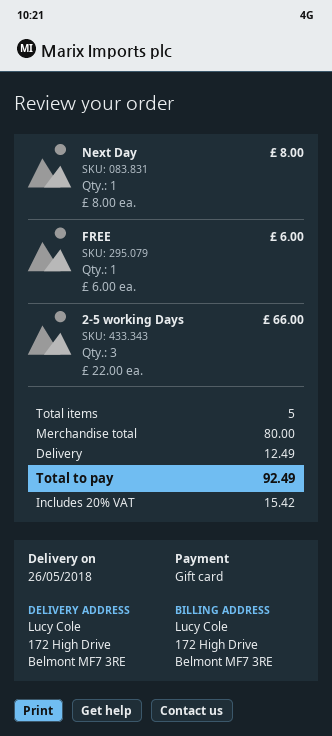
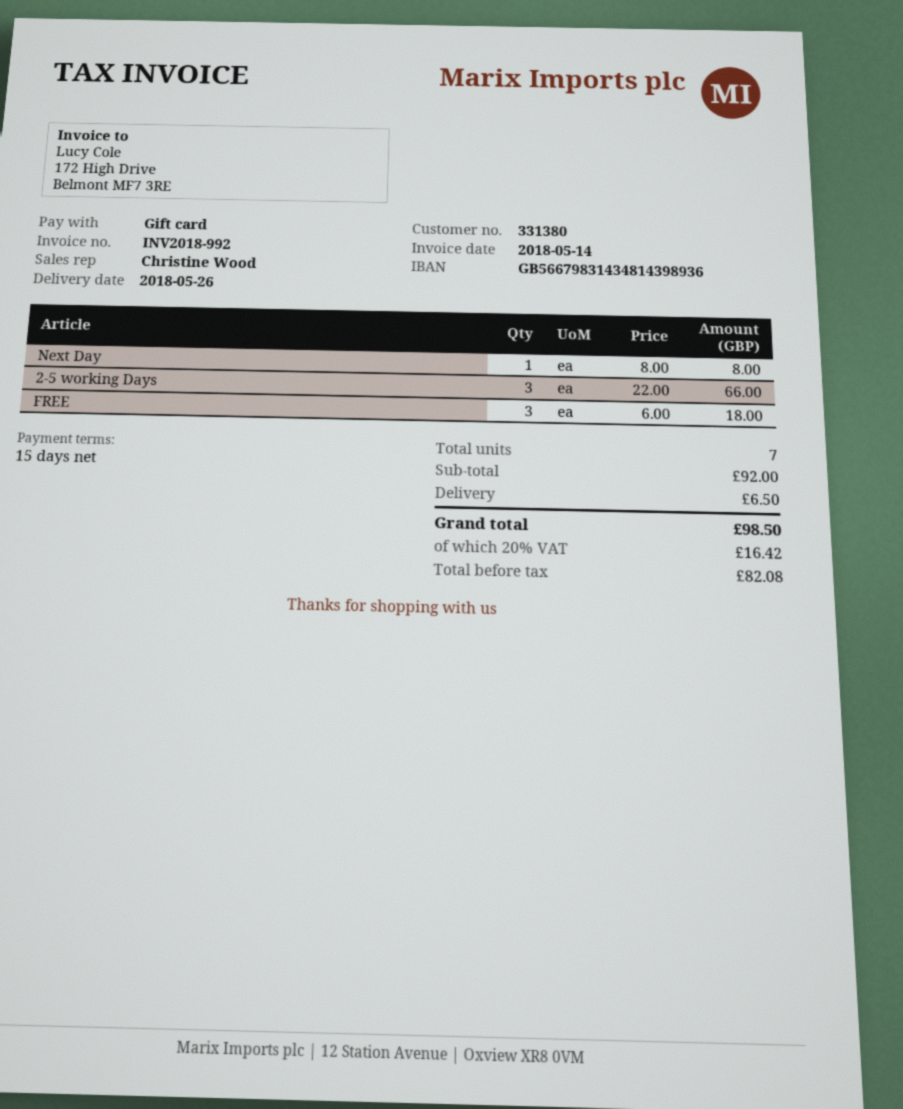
FREE: 1 x 6.00 = 6.00 -> 3 x 6.00 = 18.00
total quantity: 5 -> 7
subtotal: 80.00 -> 92.00
shipping: 12.49 -> 6.50
tax: 20% = 15.42 -> 20% = 16.42
total: 92.49 -> 98.50

